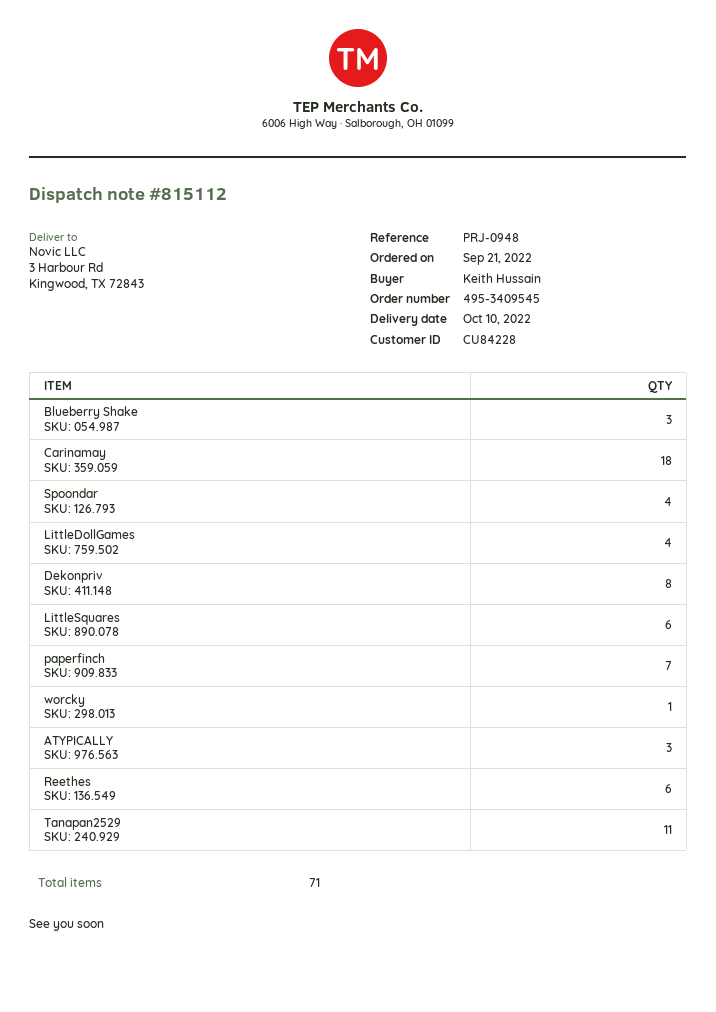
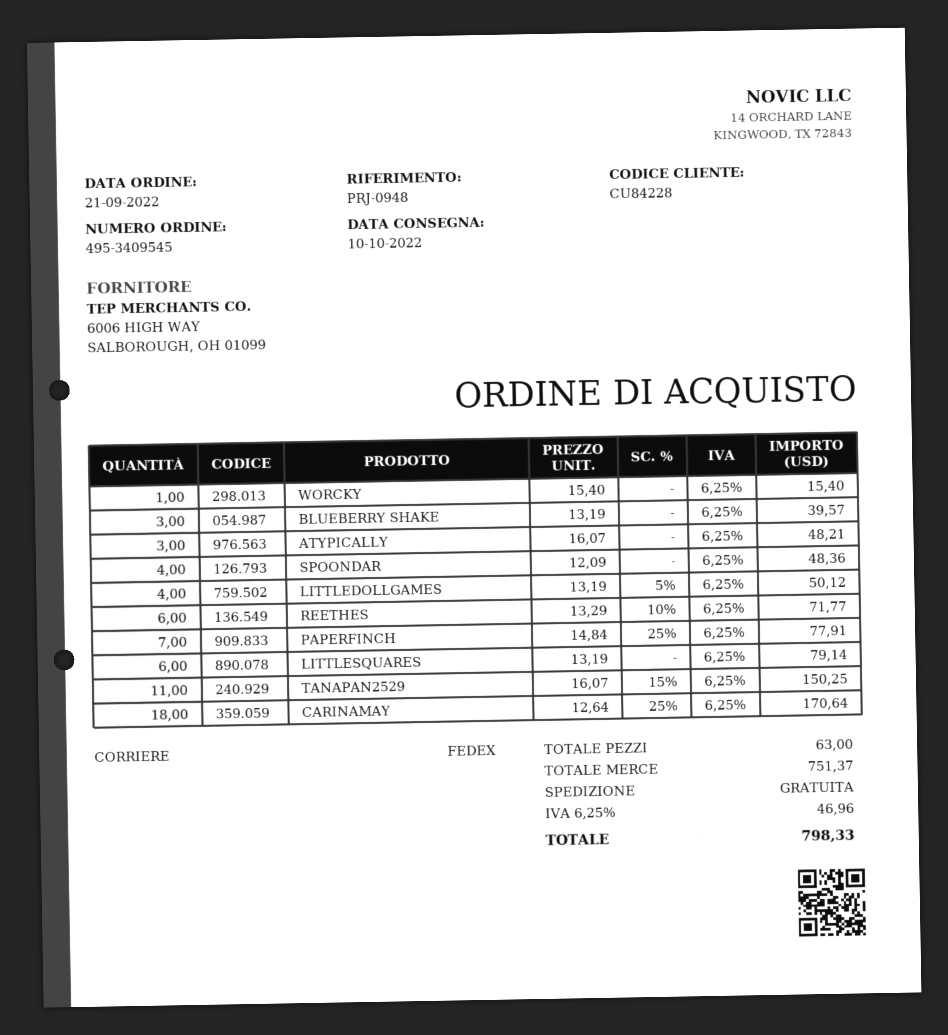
Dekonpriv: 8 -> none
total quantity: 71 -> 63

